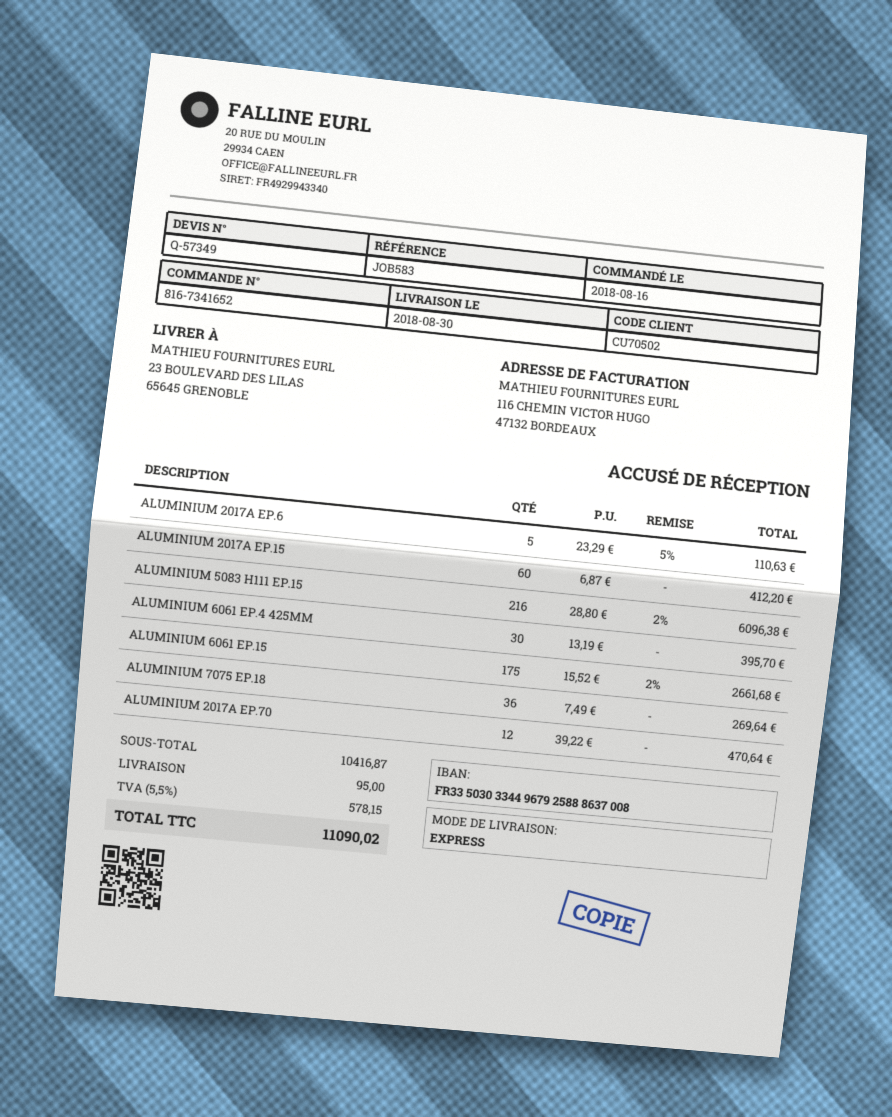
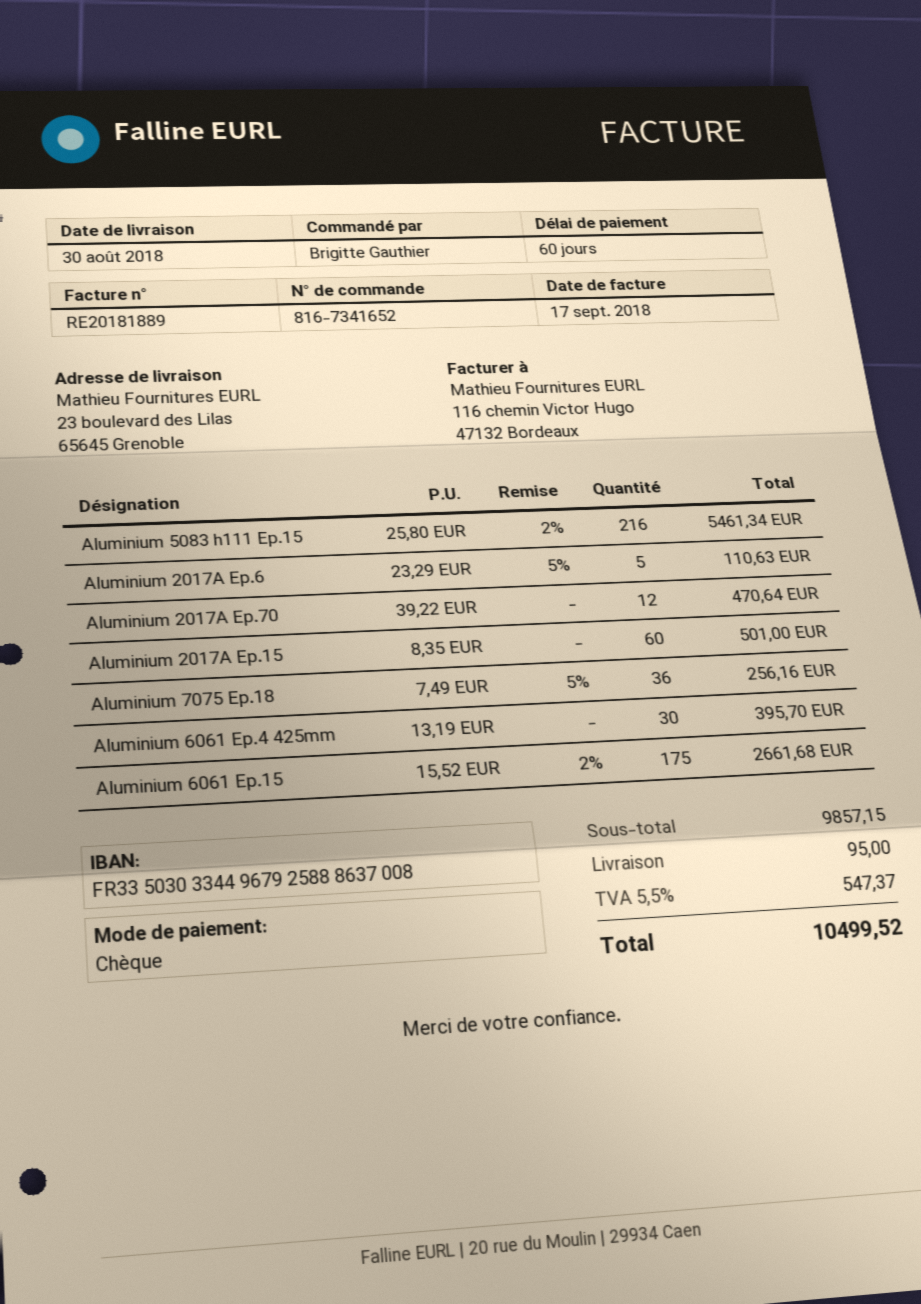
ALUMINIUM 2017A EP.15: 60 x 6.87 = 412.20 -> 60 x 8.35 = 501.00
ALUMINIUM 5083 H111 EP.15: 216 x 28.80 - 2% = 6096.38 -> 216 x 25.80 - 2% = 5461.34
ALUMINIUM 7075 EP.18: 36 x 7.49 = 269.64 -> 36 x 7.49 - 5% = 256.16
subtotal: 10416.87 -> 9857.15
tax: 5.5% = 578.15 -> 5.5% = 547.37
total: 11090.02 -> 10499.52

